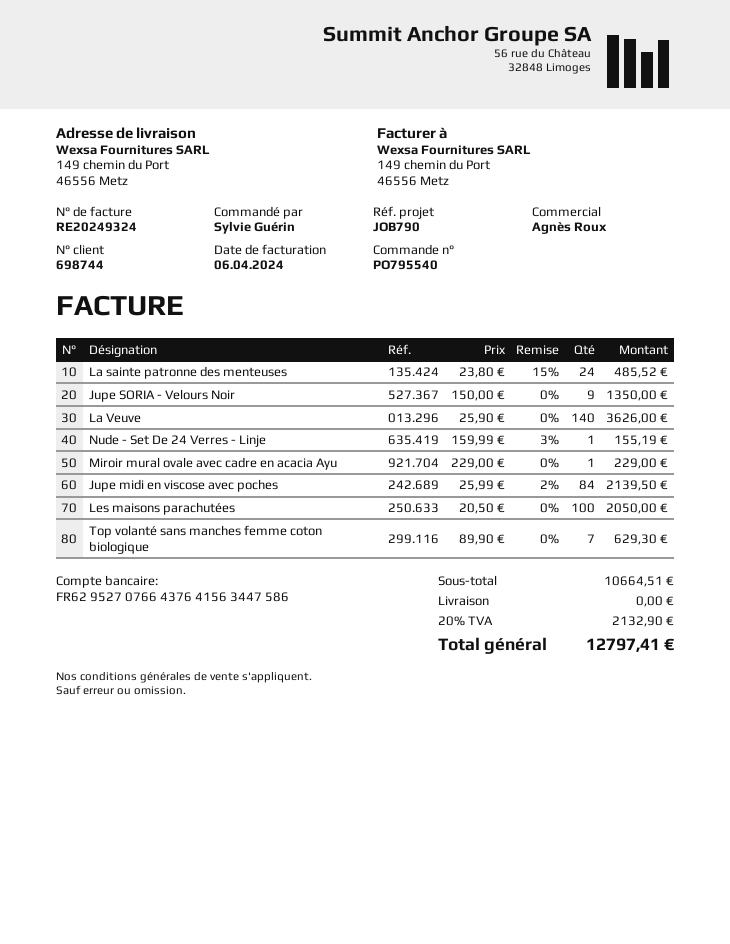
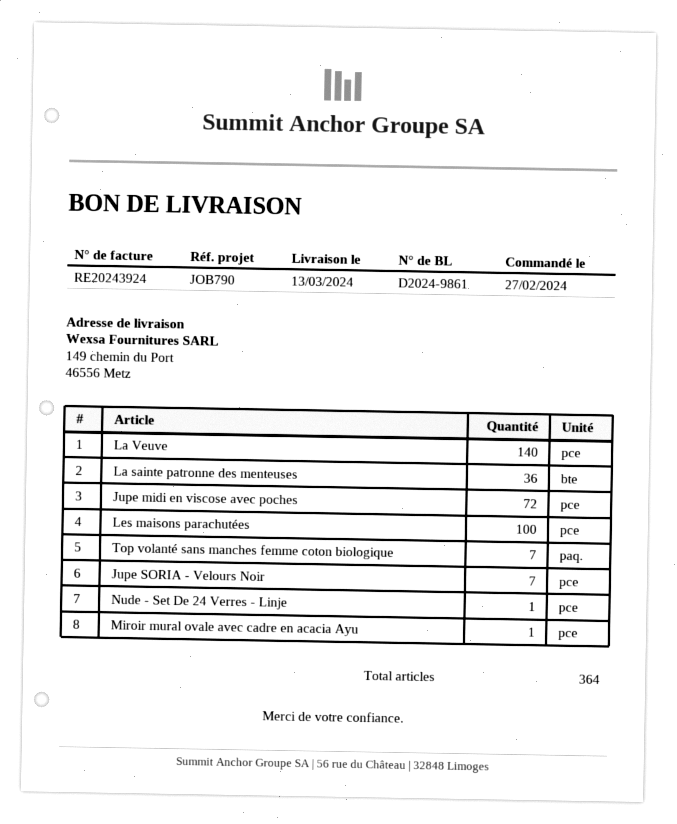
invoice number: RE20249324 -> RE20243924
La sainte patronne des menteuses: 24 -> 36
Jupe SORIA - Velours Noir: 9 -> 7
Jupe midi en viscose avec poches: 84 -> 72

